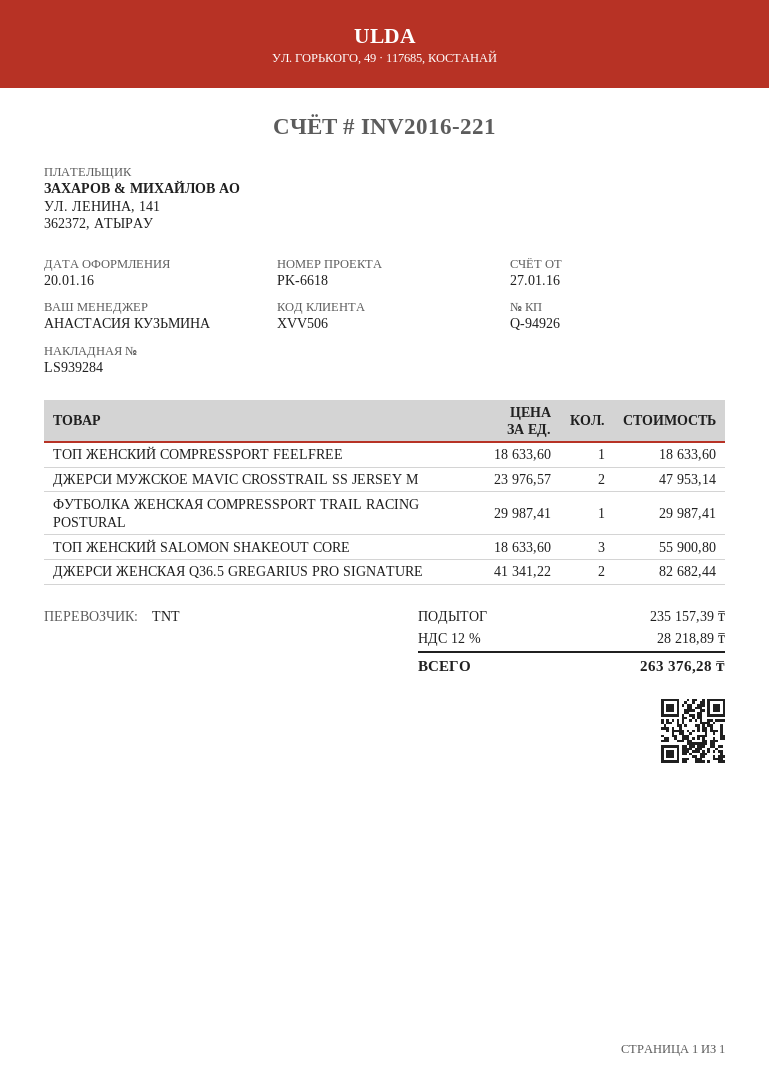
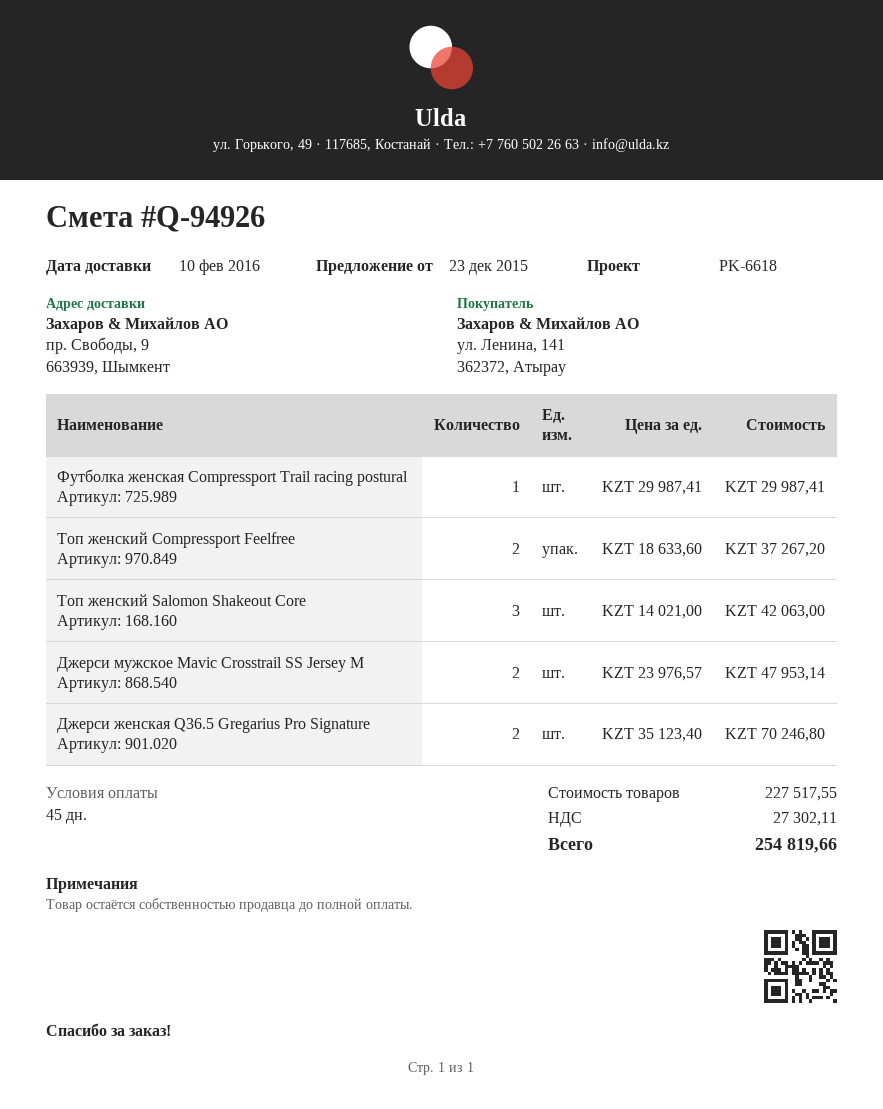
ТОП ЖЕНСКИЙ COMPRESSPORT FEELFREE: 1 x 18633.60 = 18633.60 -> 2 x 18633.60 = 37267.20
ТОП ЖЕНСКИЙ SALOMON SHAKEOUT CORE: 3 x 18633.60 = 55900.80 -> 3 x 14021.00 = 42063.00
ДЖЕРСИ ЖЕНСКАЯ Q36.5 GREGARIUS PRO SIGNATURE: 2 x 41341.22 = 82682.44 -> 2 x 35123.40 = 70246.80
subtotal: 235157.39 -> 227517.55
tax: 28218.89 -> 27302.11
total: 263376.28 -> 254819.66

